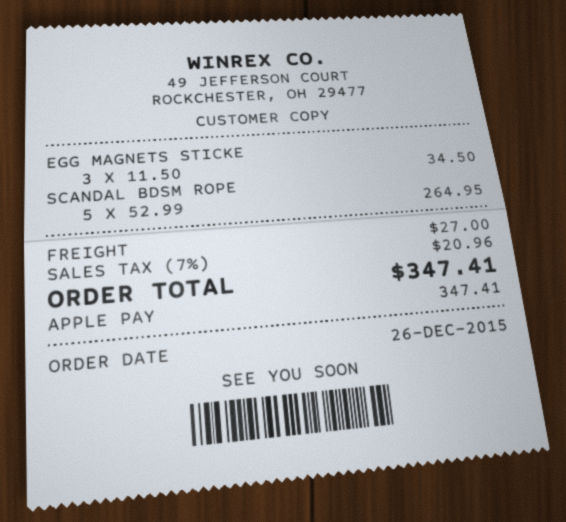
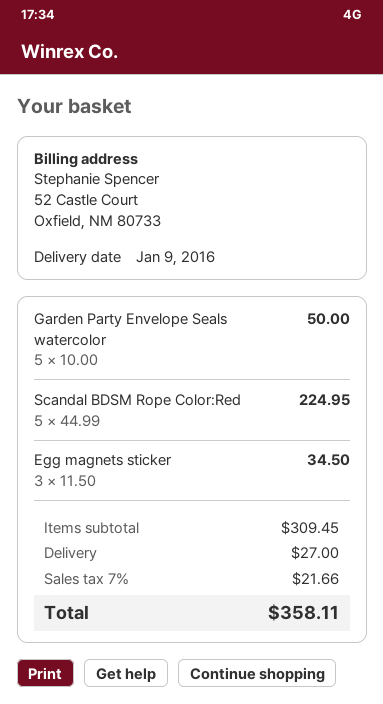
SCANDAL BDSM ROPE: 5 x 52.99 = 264.95 -> 5 x 44.99 = 224.95
Garden Party Envelope Seals watercolor: none -> 5 x 10.00 = 50.00
tax: 7% = 20.96 -> 7% = 21.66
total: 347.41 -> 358.11

